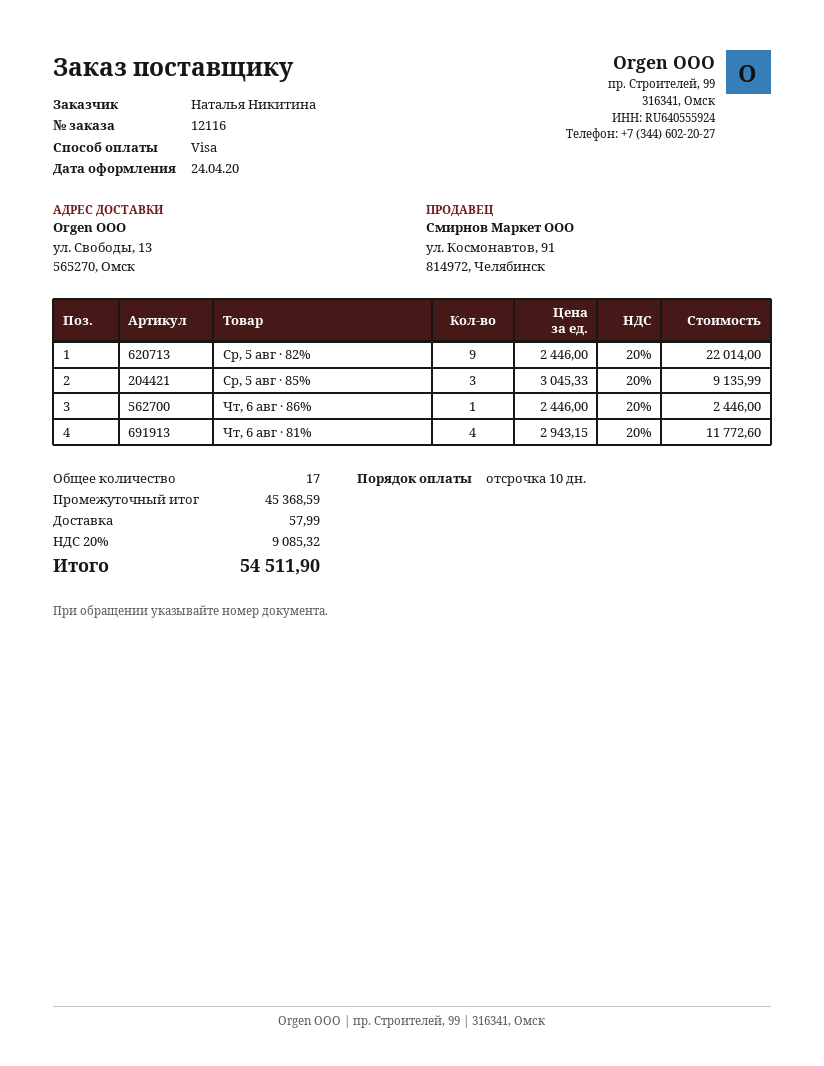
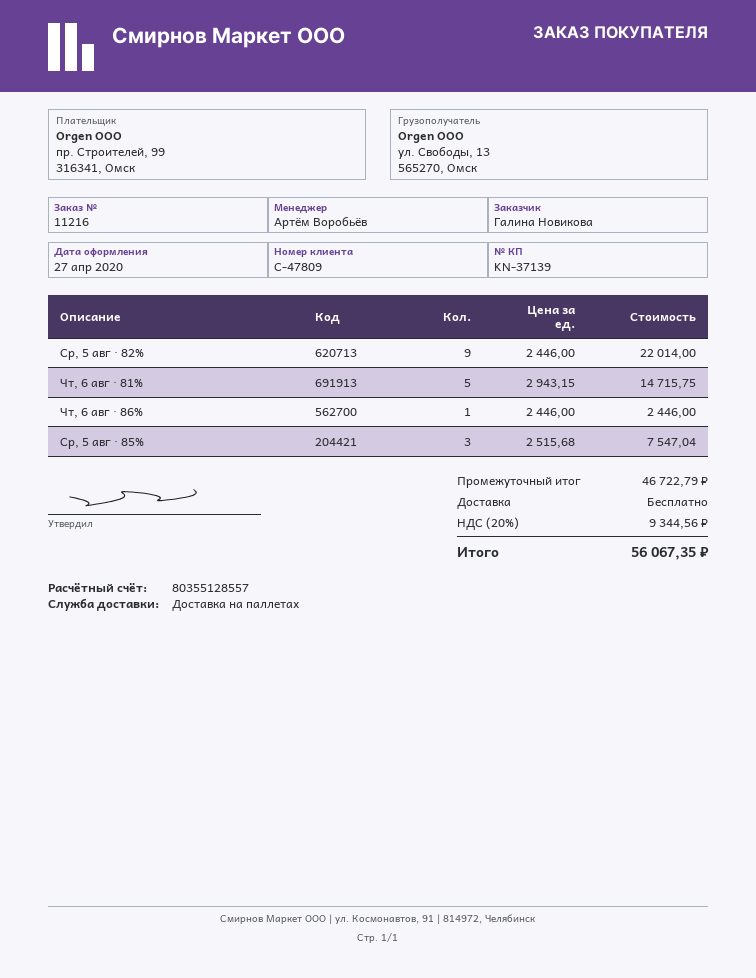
order number: 12116 -> 11216
order date: 2020-04-24 -> 2020-04-27
ordered by: Наталья Никитина -> Галина Новикова
Ср, 5 авг · 85%: 3 x 3045.33 = 9135.99 -> 3 x 2515.68 = 7547.04
Чт, 6 авг · 81%: 4 x 2943.15 = 11772.60 -> 5 x 2943.15 = 14715.75
subtotal: 45368.59 -> 46722.79
shipping: 57.99 -> 0.00
tax: 20% = 9085.32 -> 20% = 9344.56
total: 54511.90 -> 56067.35

